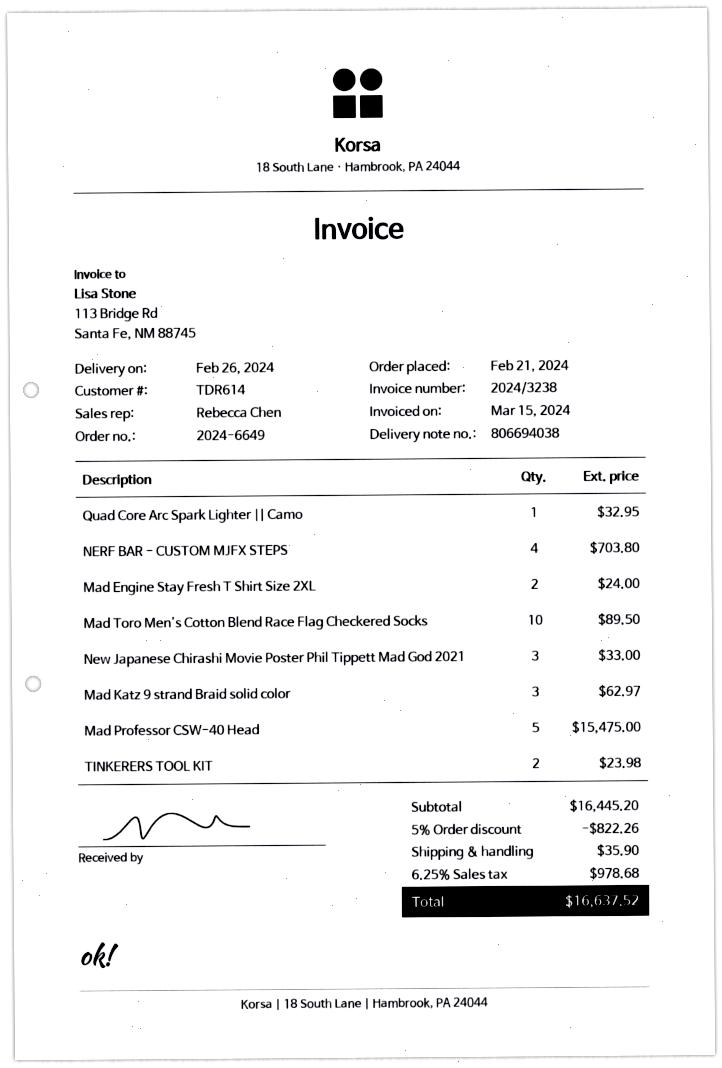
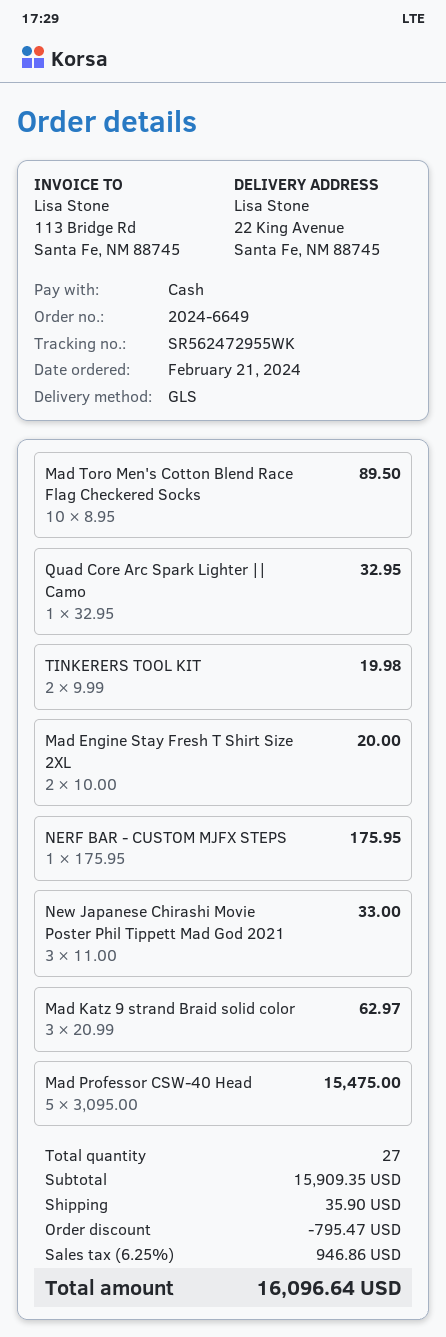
NERF BAR - CUSTOM MJFX STEPS: 4 for 703.80 -> 1 for 175.95
Mad Engine Stay Fresh T Shirt Size 2XL: 2 for 24.00 -> 2 for 20.00
TINKERERS TOOL KIT: 2 for 23.98 -> 2 for 19.98
subtotal: 16445.20 -> 15909.35
discount: 822.26 -> 795.47
tax: 6.25% = 978.68 -> 6.25% = 946.86
total: 16637.52 -> 16096.64

